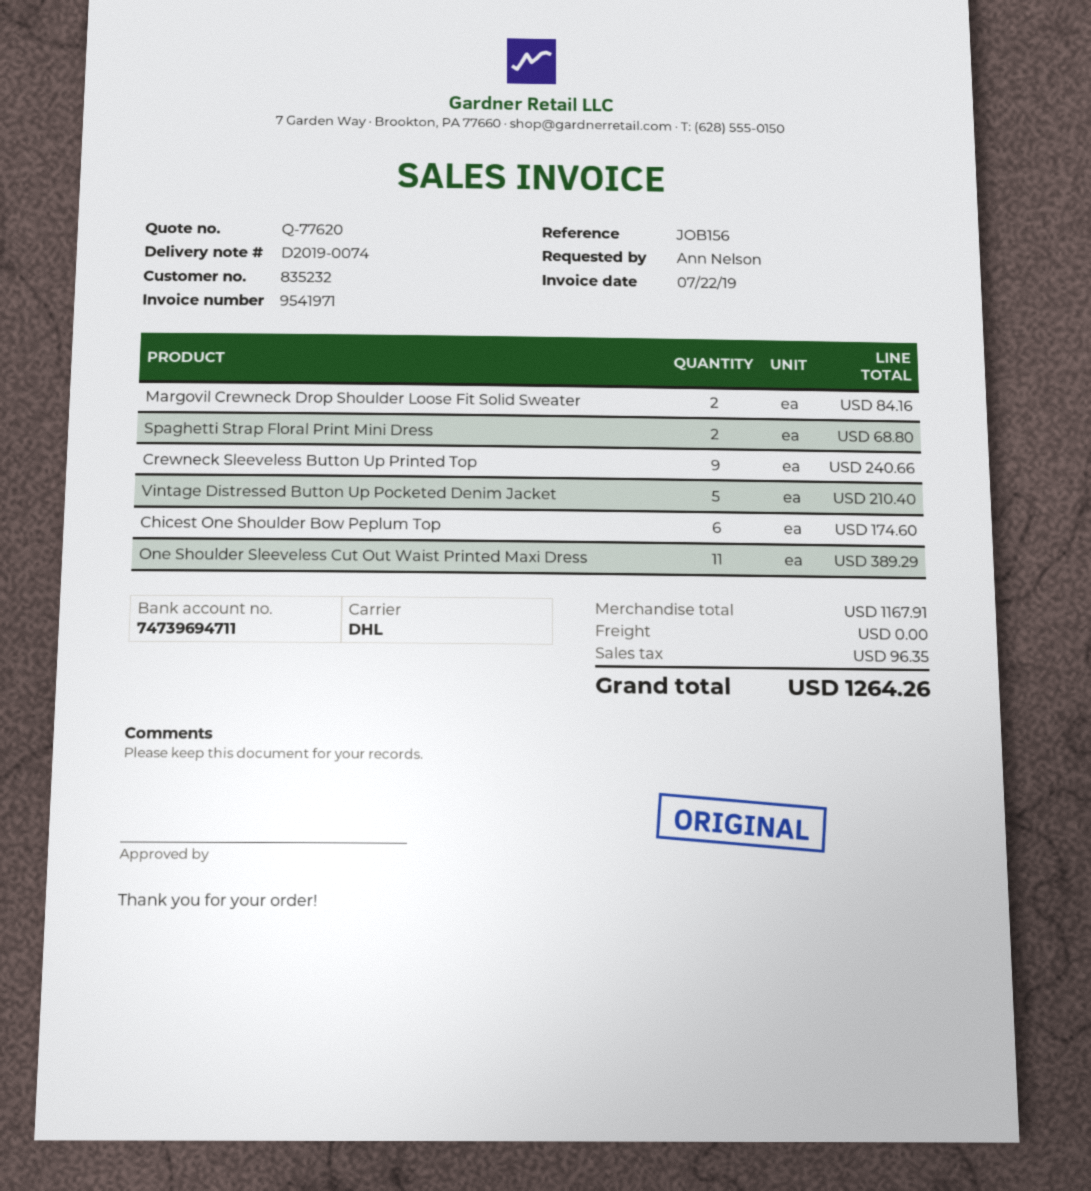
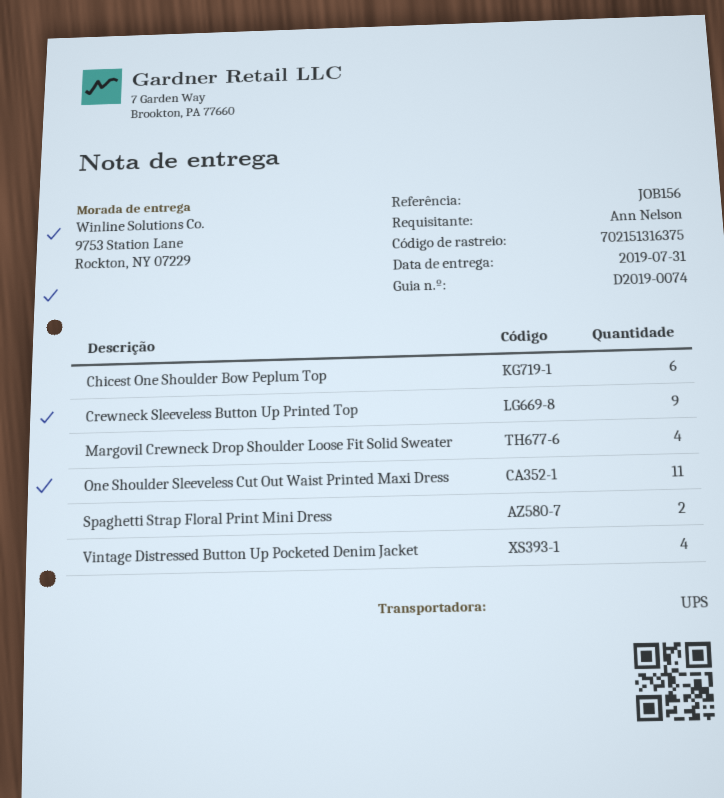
shipping method: DHL -> UPS
Margovil Crewneck Drop Shoulder Loose Fit Solid Sweater: 2 -> 4
Vintage Distressed Button Up Pocketed Denim Jacket: 5 -> 4

